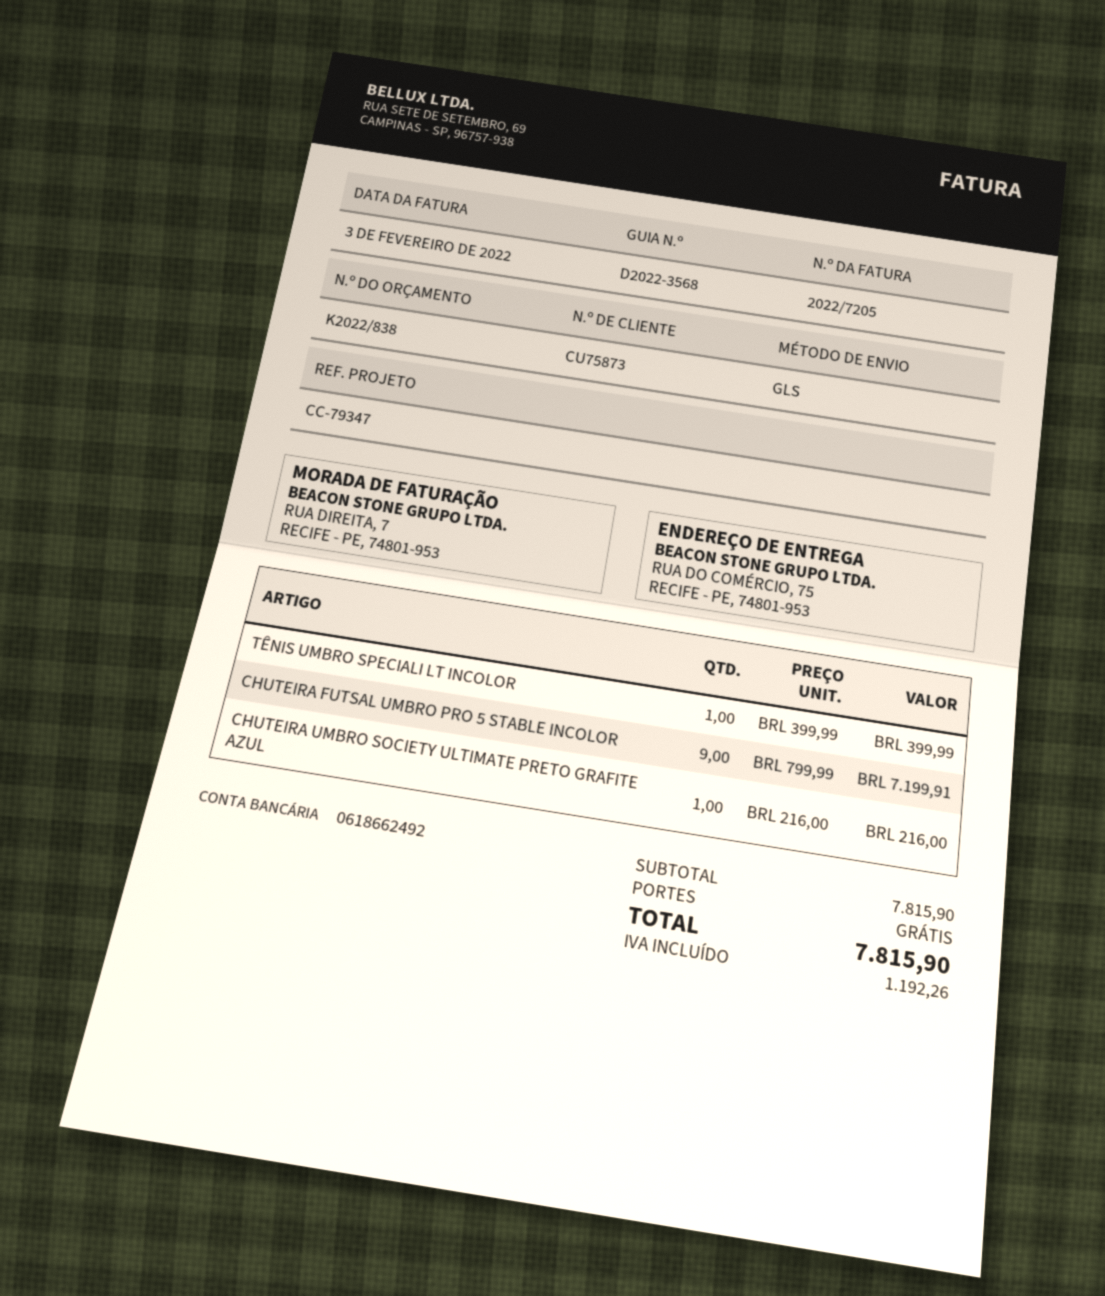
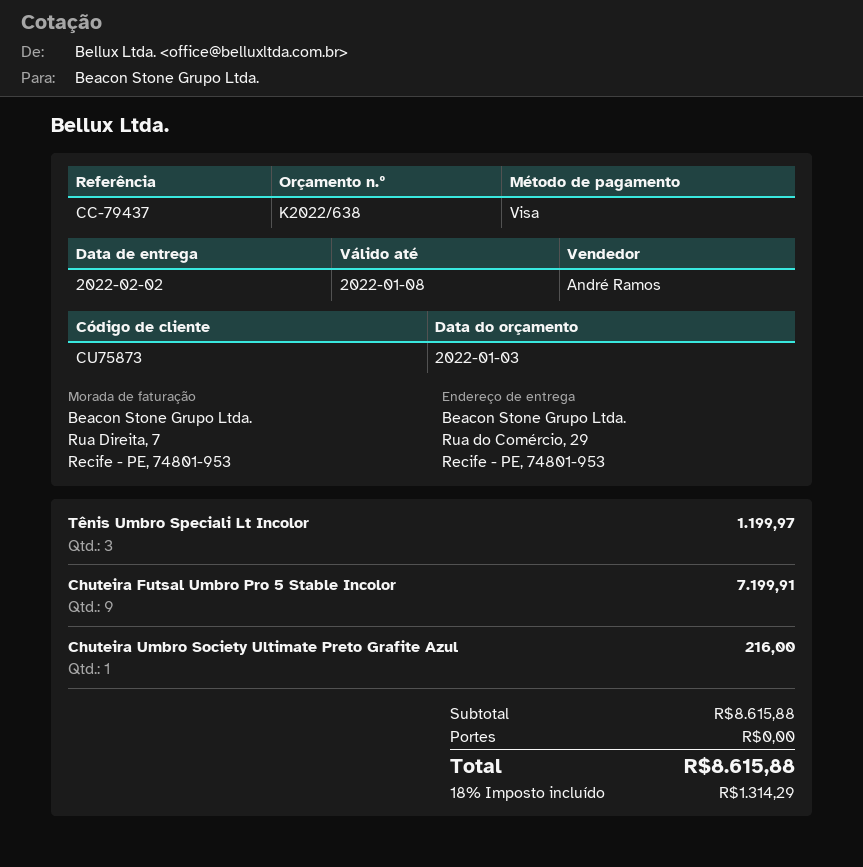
quote number: K2022/838 -> K2022/638
reference: CC-79347 -> CC-79437
ship to: RUA DO COMÉRCIO, 75, RECIFE - PE, 74801-953 -> Rua do Comércio, 29, Recife - PE, 74801-953
TÊNIS UMBRO SPECIALI LT INCOLOR: 1 for 399.99 -> 3 for 1199.97
subtotal: 7815.90 -> 8615.88
tax: 1192.26 -> 1314.29
total: 7815.90 -> 8615.88

